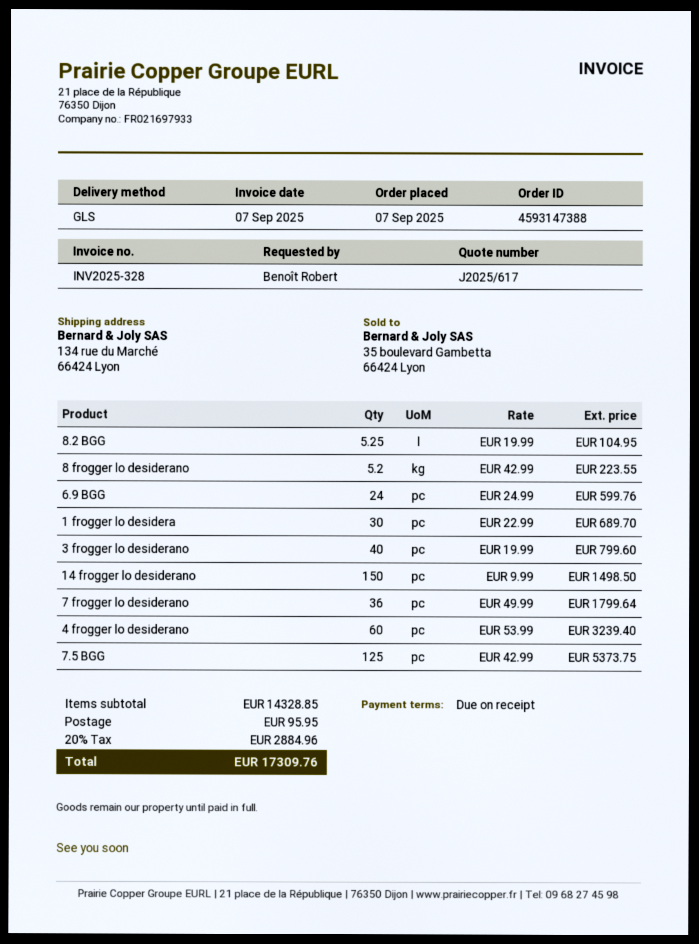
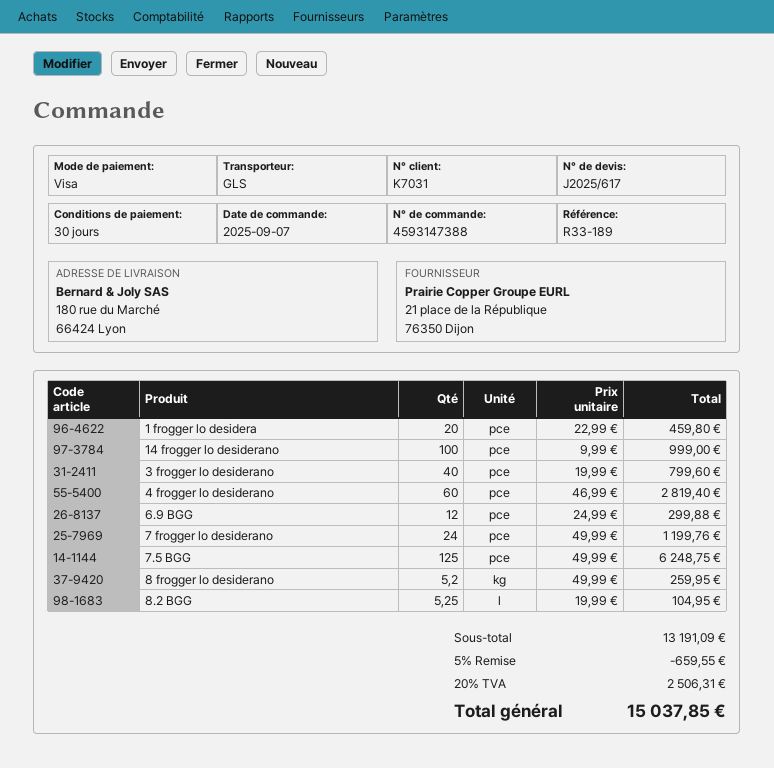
payment terms: on receipt -> 30 days
ship to: 134 rue du Marché, 66424 Lyon -> 180 rue du Marché, 66424 Lyon
8 frogger lo desiderano: 5.2 x 42.99 = 223.55 -> 5.2 x 49.99 = 259.95
6.9 BGG: 24 x 24.99 = 599.76 -> 12 x 24.99 = 299.88
1 frogger lo desidera: 30 x 22.99 = 689.70 -> 20 x 22.99 = 459.80
14 frogger lo desiderano: 150 x 9.99 = 1498.50 -> 100 x 9.99 = 999.00
7 frogger lo desiderano: 36 x 49.99 = 1799.64 -> 24 x 49.99 = 1199.76
4 frogger lo desiderano: 60 x 53.99 = 3239.40 -> 60 x 46.99 = 2819.40
7.5 BGG: 125 x 42.99 = 5373.75 -> 125 x 49.99 = 6248.75
subtotal: 14328.85 -> 13191.09
discount: none -> 5% = 659.55
shipping: 95.95 -> none
tax: 20% = 2884.96 -> 20% = 2506.31
total: 17309.76 -> 15037.85

